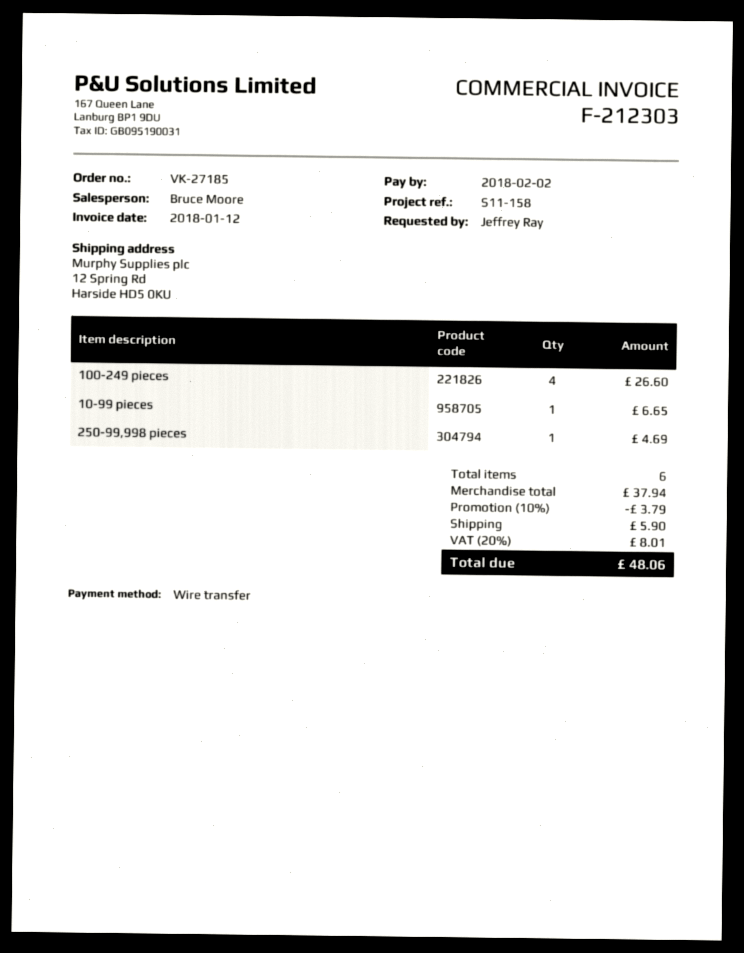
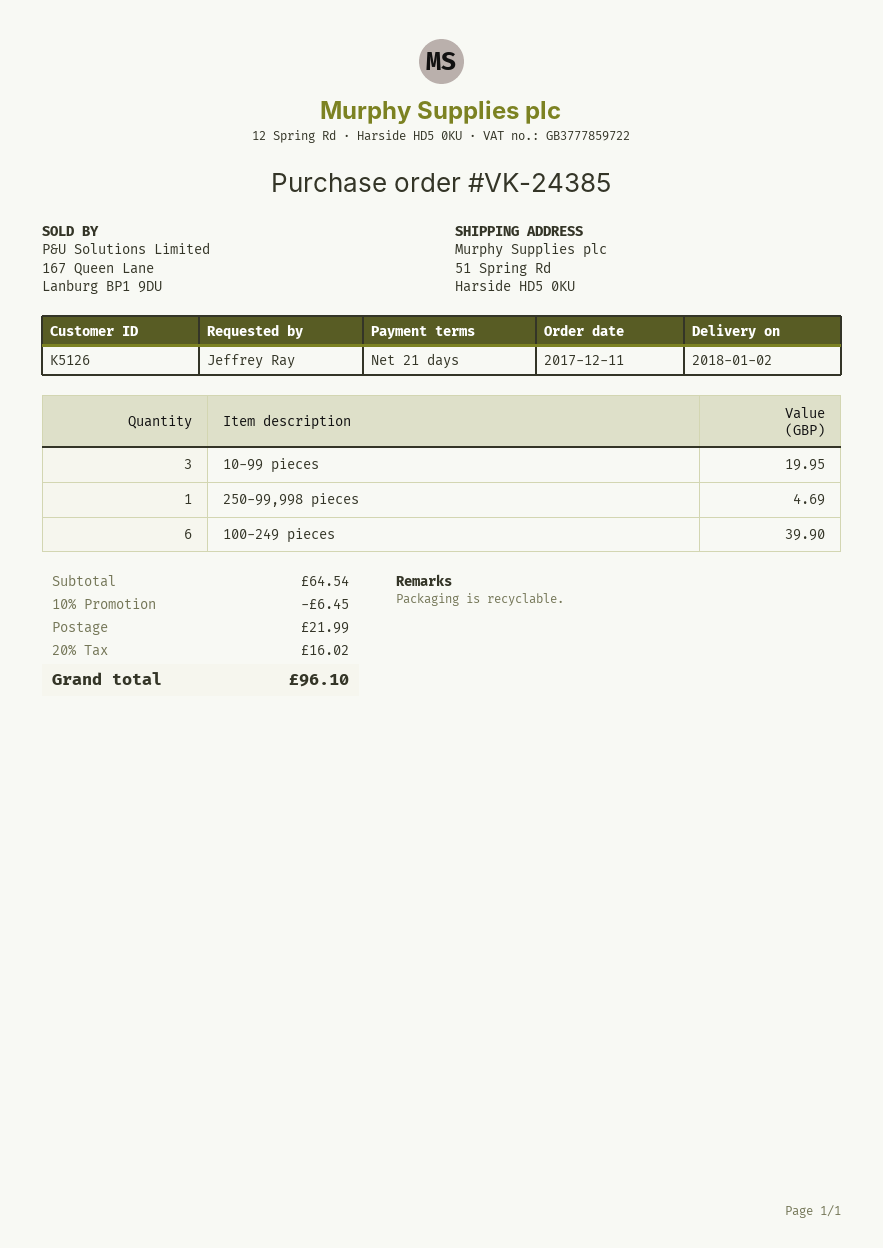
order number: VK-27185 -> VK-24385
ship to: 12 Spring Rd, Harside HD5 0KU -> 51 Spring Rd, Harside HD5 0KU
100-249 pieces: 4 for 26.60 -> 6 for 39.90
10-99 pieces: 1 for 6.65 -> 3 for 19.95
subtotal: 37.94 -> 64.54
discount: 10% = 3.79 -> 10% = 6.45
shipping: 5.90 -> 21.99
tax: 20% = 8.01 -> 20% = 16.02
total: 48.06 -> 96.10

